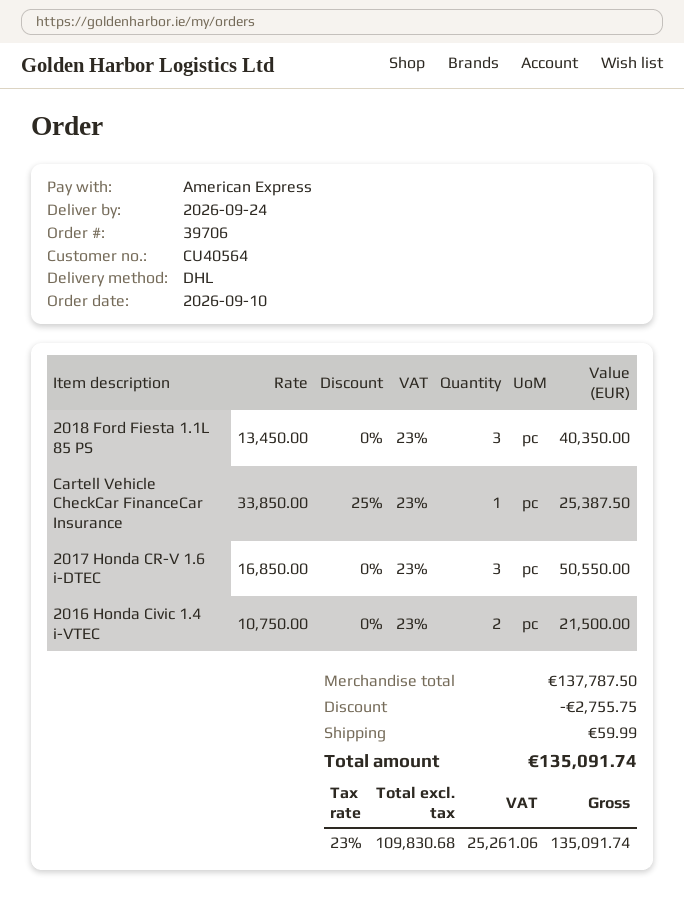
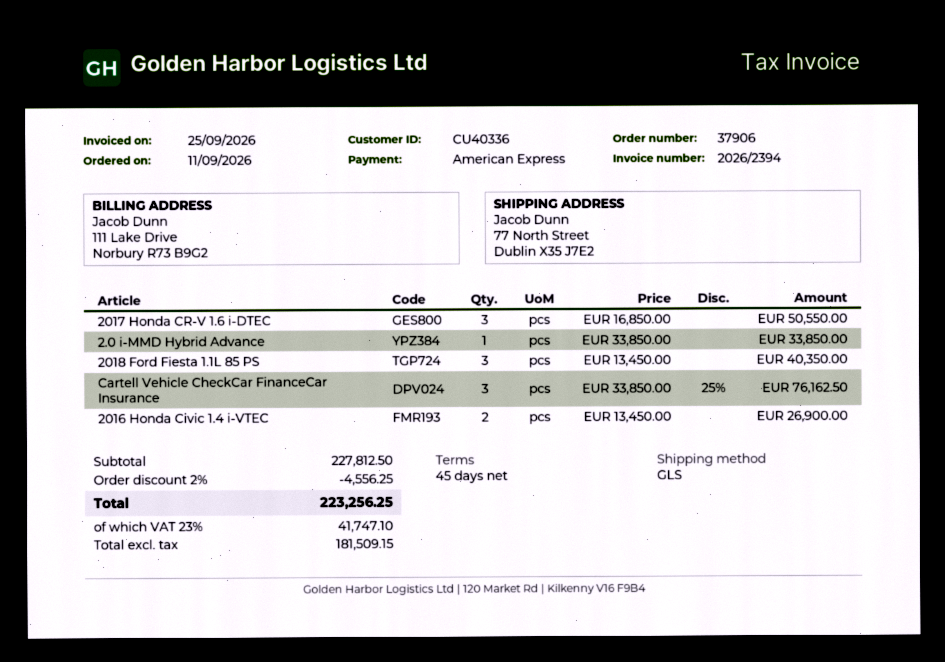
order number: 39706 -> 37906
order date: 2026-09-10 -> 2026-09-11
customer number: CU40564 -> CU40336
shipping method: DHL -> GLS
Cartell Vehicle CheckCar FinanceCar Insurance: 1 x 33850.00 - 25% = 25387.50 -> 3 x 33850.00 - 25% = 76162.50
2016 Honda Civic 1.4 i-VTEC: 2 x 10750.00 = 21500.00 -> 2 x 13450.00 = 26900.00
2.0 i-MMD Hybrid Advance: none -> 1 x 33850.00 = 33850.00
subtotal: 137787.50 -> 227812.50
discount: 2755.75 -> 4556.25
shipping: 59.99 -> none
net: 109830.68 -> 181509.15
tax: 23% = 25261.06 -> 23% = 41747.10
total: 135091.74 -> 223256.25

